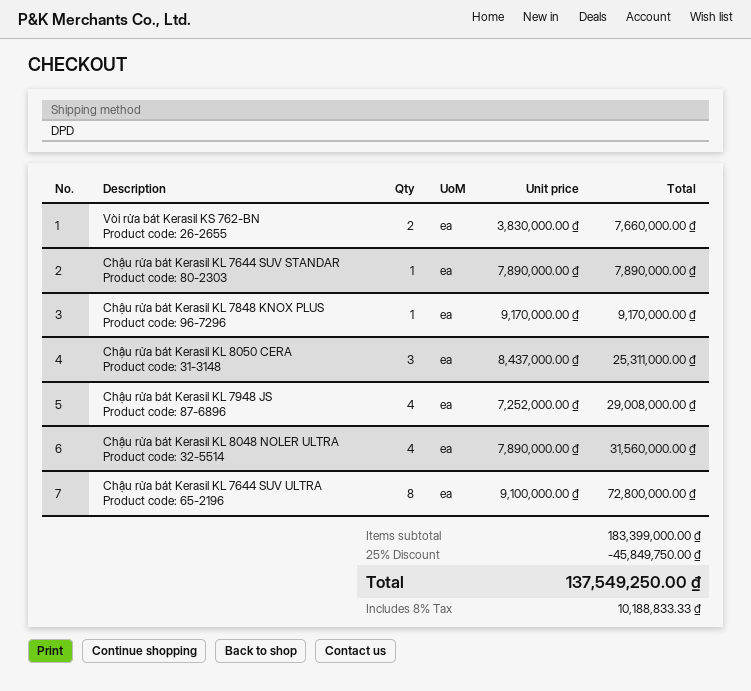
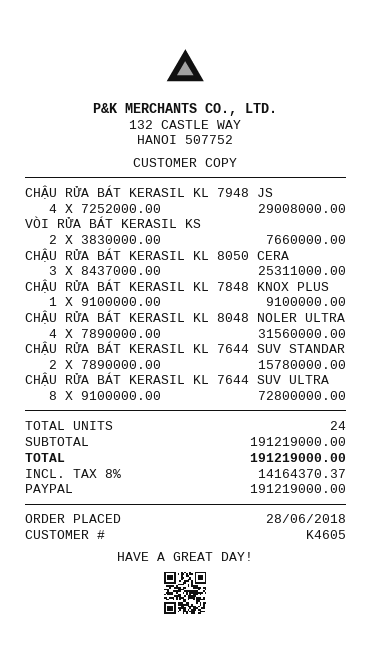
Chậu rửa bát Kerasil KL 7644 SUV STANDAR: 1 x 7890000.00 = 7890000.00 -> 2 x 7890000.00 = 15780000.00
Chậu rửa bát Kerasil KL 7848 KNOX PLUS: 1 x 9170000.00 = 9170000.00 -> 1 x 9100000.00 = 9100000.00
subtotal: 183399000.00 -> 191219000.00
discount: 25% = 45849750.00 -> none
tax: 8% = 10188833.33 -> 8% = 14164370.37
total: 137549250.00 -> 191219000.00

